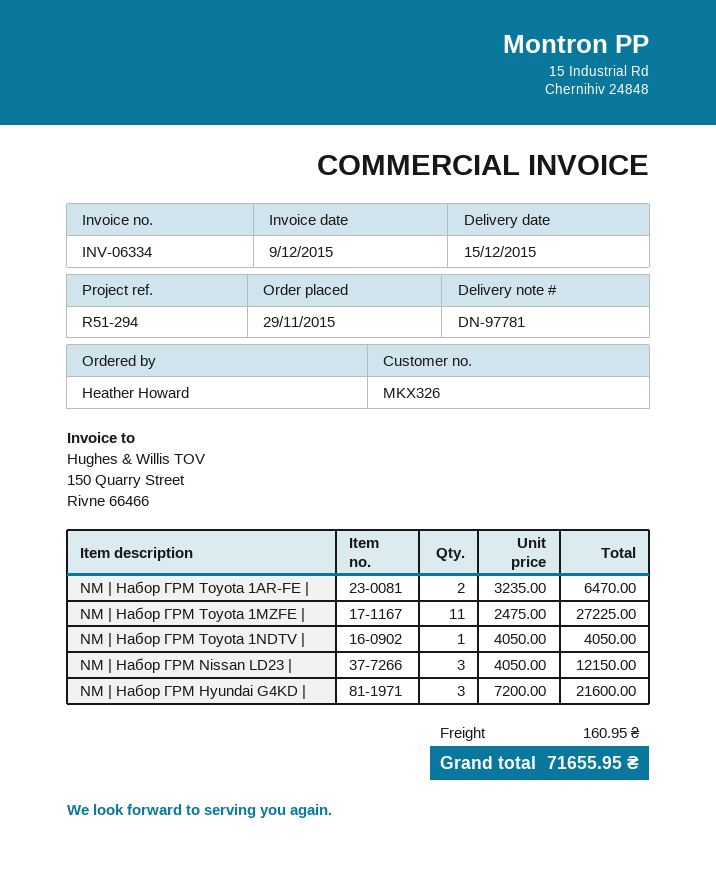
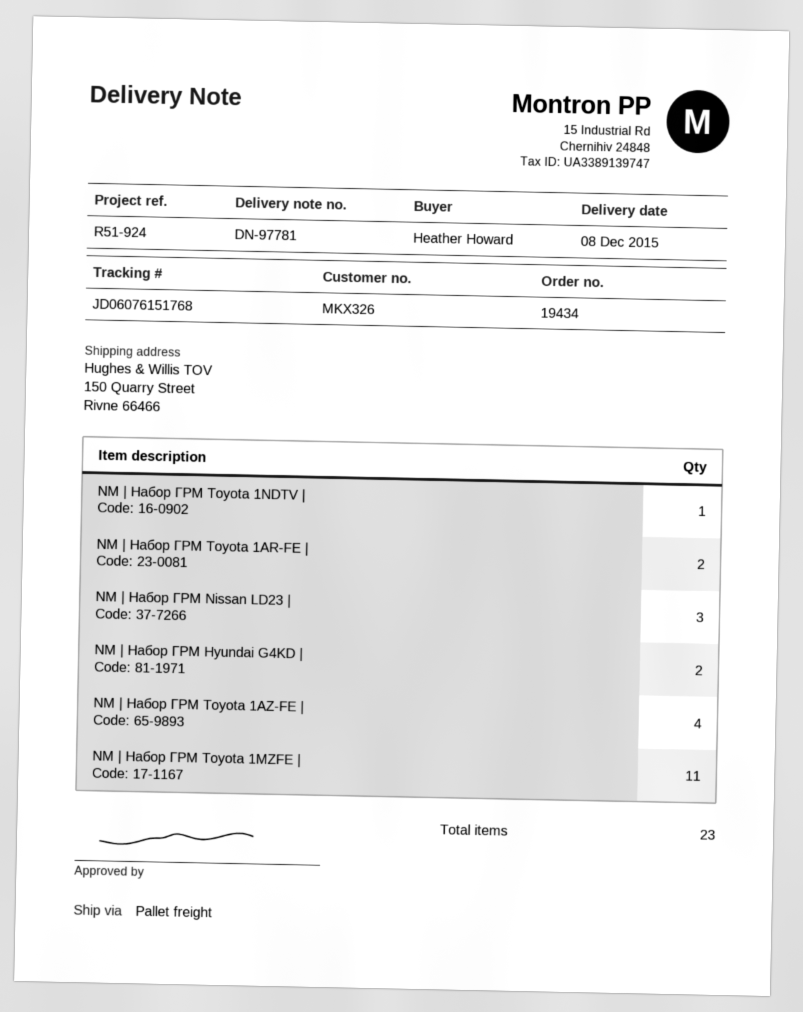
delivery date: 2015-12-15 -> 2015-12-08
reference: R51-294 -> R51-924
NM | Набор ГРМ Hyundai G4KD |: 3 -> 2
NM | Набор ГРМ Toyota 1AZ-FE |: none -> 4

